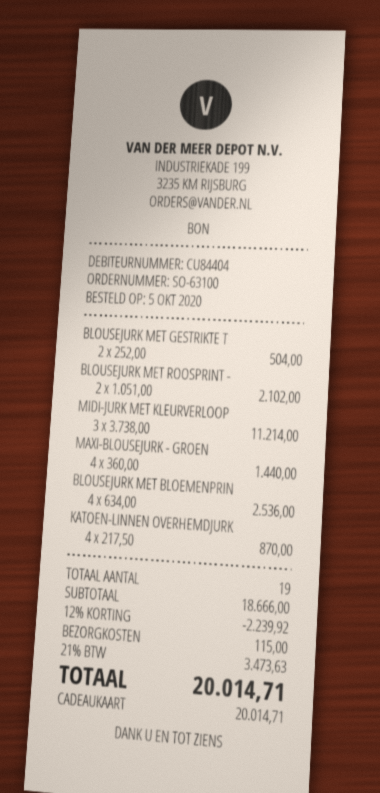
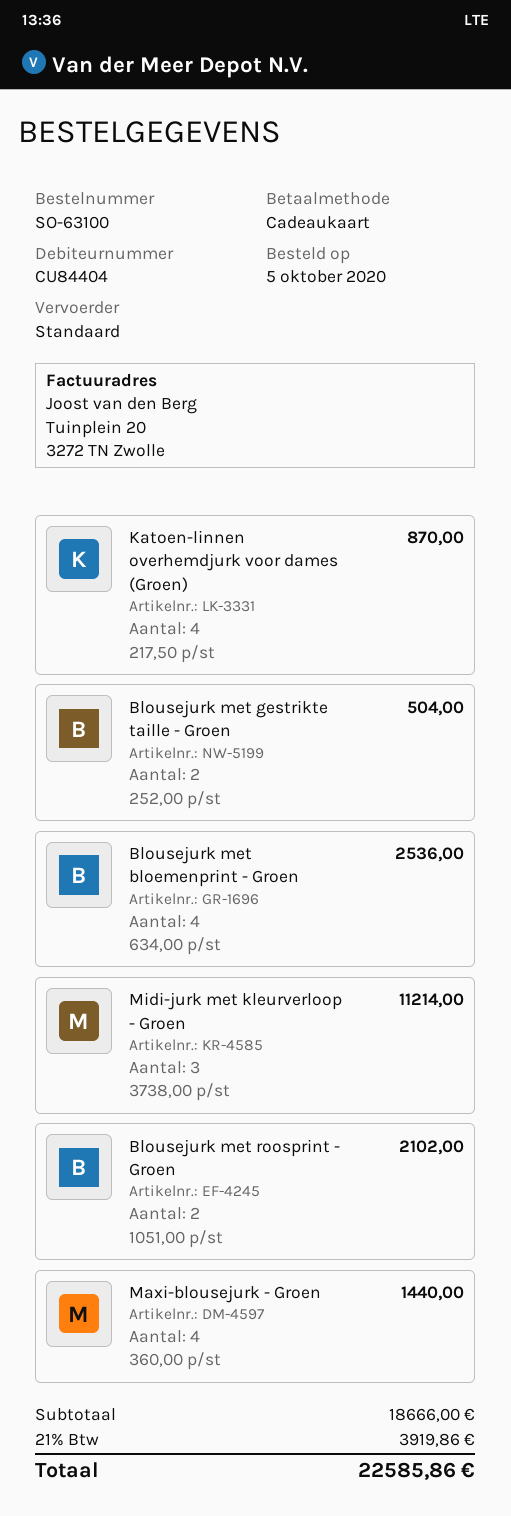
discount: 12% = 2239.92 -> none
shipping: 115.00 -> none
tax: 21% = 3473.63 -> 21% = 3919.86
total: 20014.71 -> 22585.86

